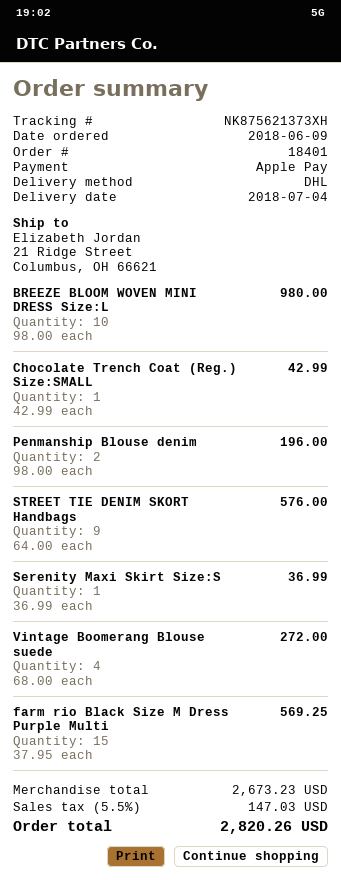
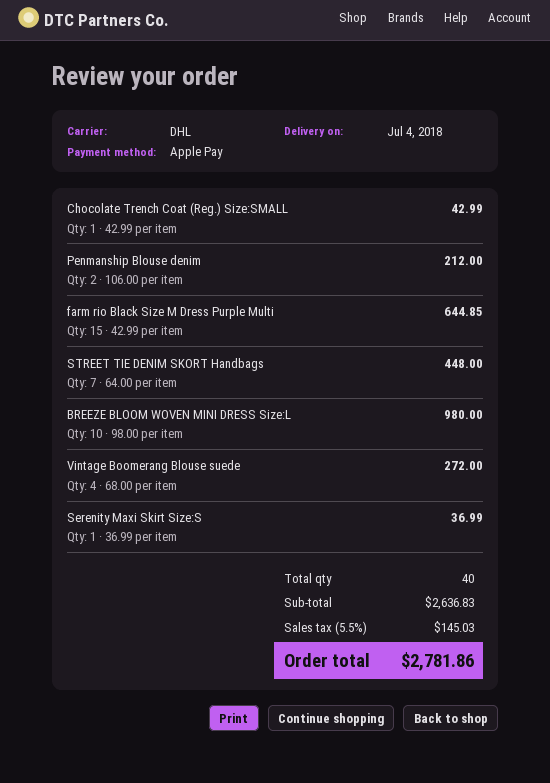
Penmanship Blouse denim: 2 x 98.00 = 196.00 -> 2 x 106.00 = 212.00
STREET TIE DENIM SKORT Handbags: 9 x 64.00 = 576.00 -> 7 x 64.00 = 448.00
farm rio Black Size M Dress Purple Multi: 15 x 37.95 = 569.25 -> 15 x 42.99 = 644.85
subtotal: 2673.23 -> 2636.83
tax: 5.5% = 147.03 -> 5.5% = 145.03
total: 2820.26 -> 2781.86

